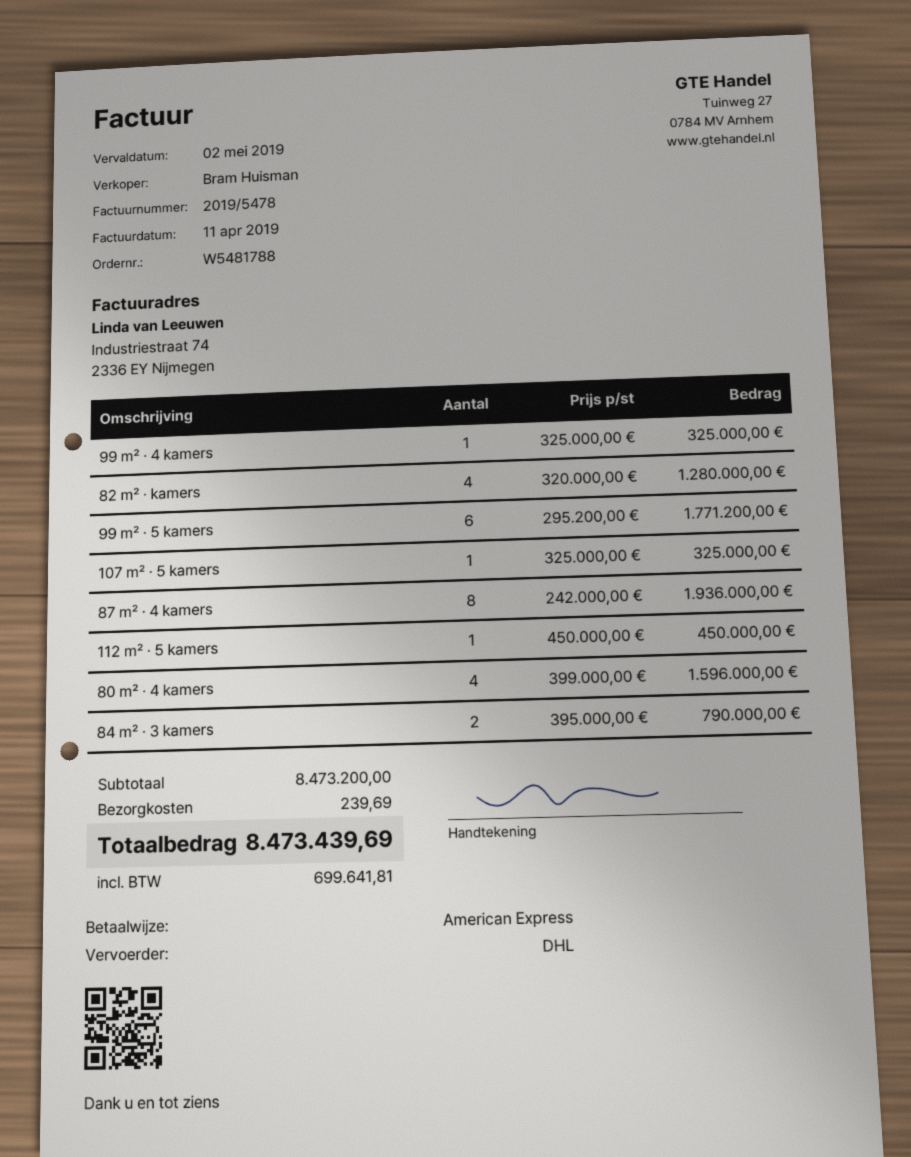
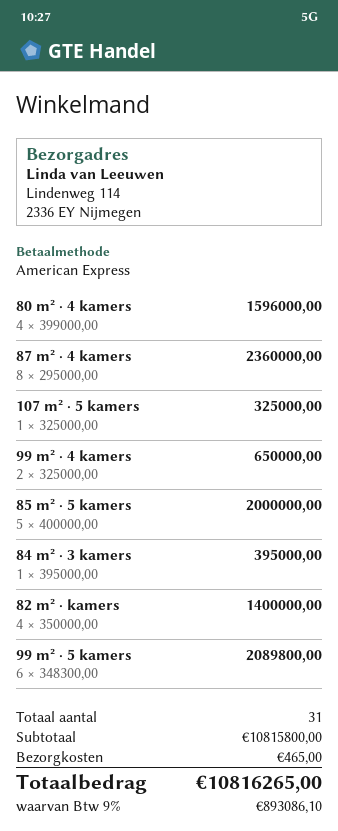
99 m² · 4 kamers: 1 x 325000.00 = 325000.00 -> 2 x 325000.00 = 650000.00
82 m² · kamers: 4 x 320000.00 = 1280000.00 -> 4 x 350000.00 = 1400000.00
99 m² · 5 kamers: 6 x 295200.00 = 1771200.00 -> 6 x 348300.00 = 2089800.00
87 m² · 4 kamers: 8 x 242000.00 = 1936000.00 -> 8 x 295000.00 = 2360000.00
112 m² · 5 kamers: 1 x 450000.00 = 450000.00 -> none
84 m² · 3 kamers: 2 x 395000.00 = 790000.00 -> 1 x 395000.00 = 395000.00
85 m² · 5 kamers: none -> 5 x 400000.00 = 2000000.00
subtotal: 8473200.00 -> 10815800.00
shipping: 239.69 -> 465.00
tax: 699641.81 -> 893086.10
total: 8473439.69 -> 10816265.00

